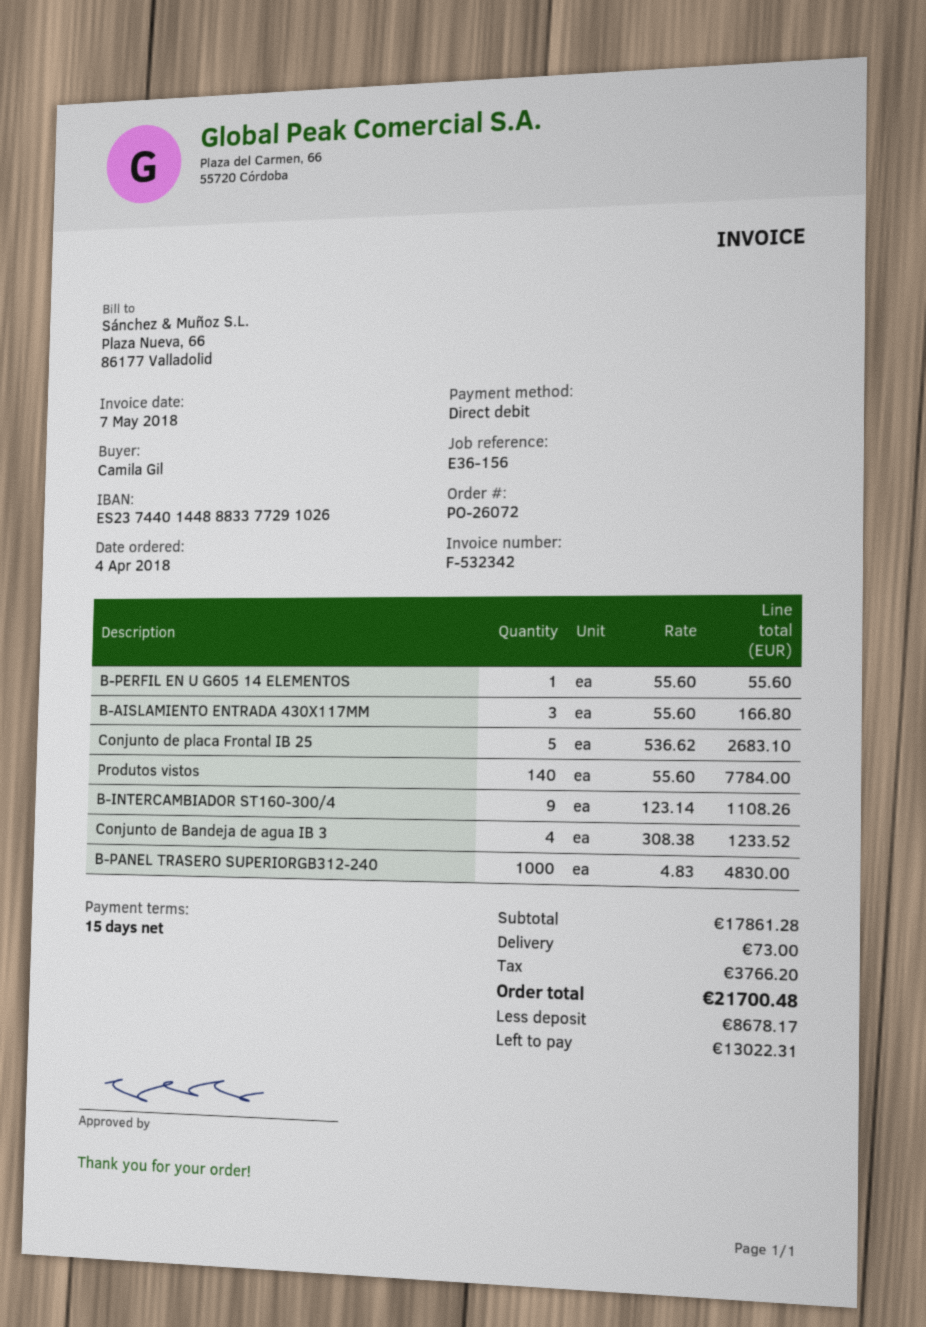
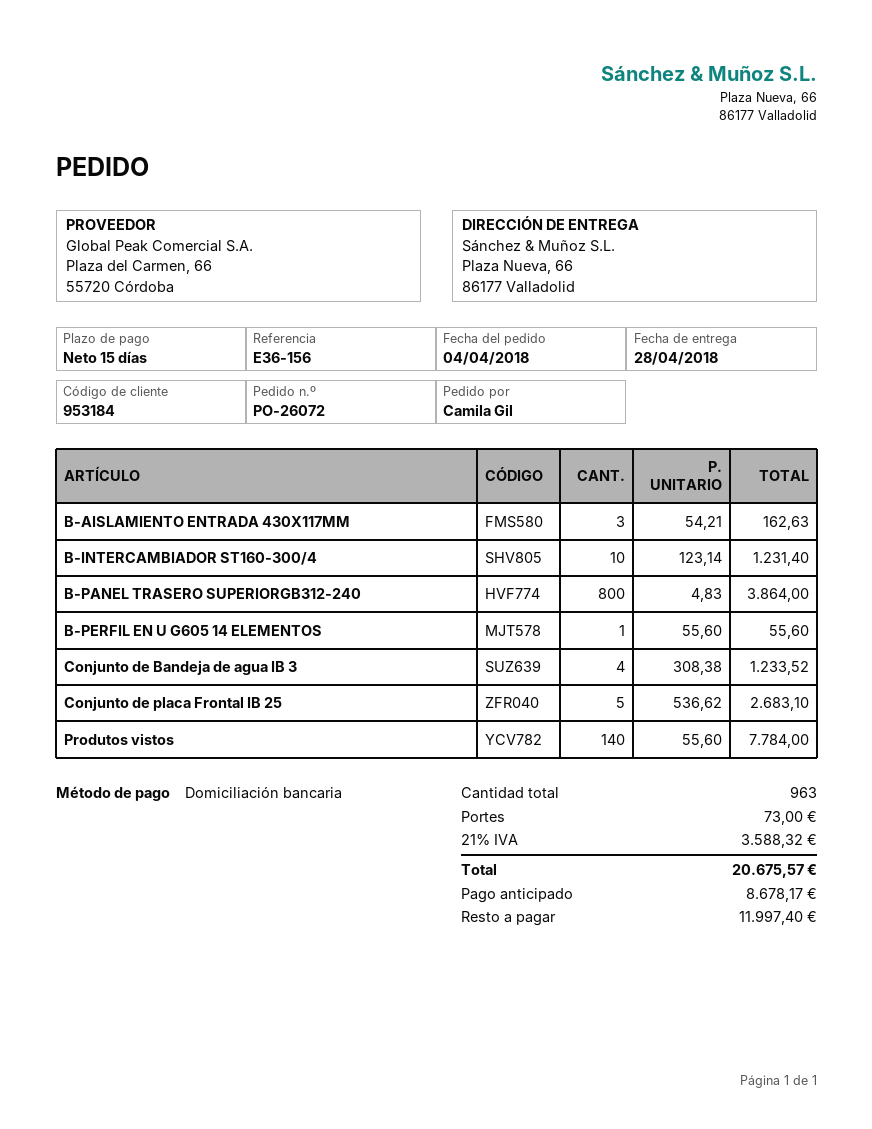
B-AISLAMIENTO ENTRADA 430X117MM: 3 x 55.60 = 166.80 -> 3 x 54.21 = 162.63
B-INTERCAMBIADOR ST160-300/4: 9 x 123.14 = 1108.26 -> 10 x 123.14 = 1231.40
B-PANEL TRASERO SUPERIORGB312-240: 1000 x 4.83 = 4830.00 -> 800 x 4.83 = 3864.00
tax: 3766.20 -> 3588.32
total: 21700.48 -> 20675.57
balance: 13022.31 -> 11997.40

